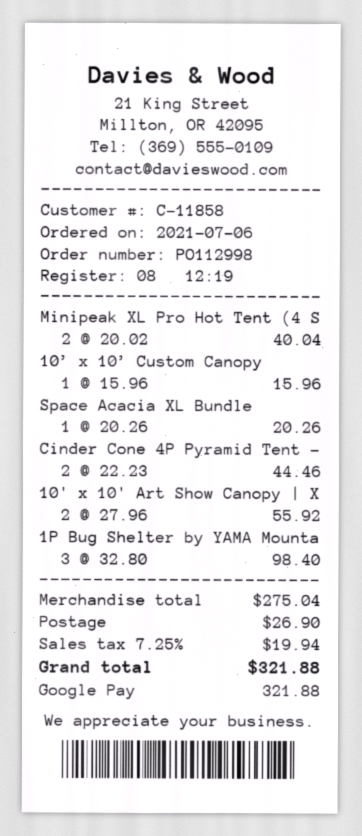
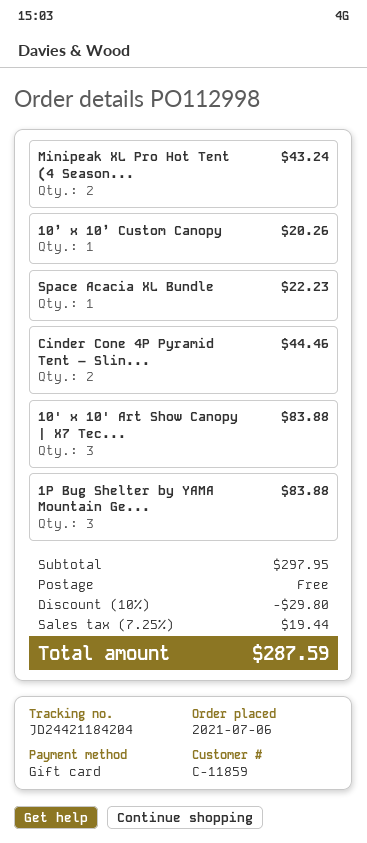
customer number: C-11858 -> C-11859
payment method: Google Pay -> gift card
Minipeak XL Pro Hot Tent (4 S: 2 for 40.04 -> 2 for 43.24
10’ x 10’ Custom Canopy: 1 for 15.96 -> 1 for 20.26
Space Acacia XL Bundle: 1 for 20.26 -> 1 for 22.23
10' x 10' Art Show Canopy | X: 2 for 55.92 -> 3 for 83.88
1P Bug Shelter by YAMA Mounta: 3 for 98.40 -> 3 for 83.88
subtotal: 275.04 -> 297.95
discount: none -> 10% = 29.80
shipping: 26.90 -> 0.00
tax: 7.25% = 19.94 -> 7.25% = 19.44
total: 321.88 -> 287.59

